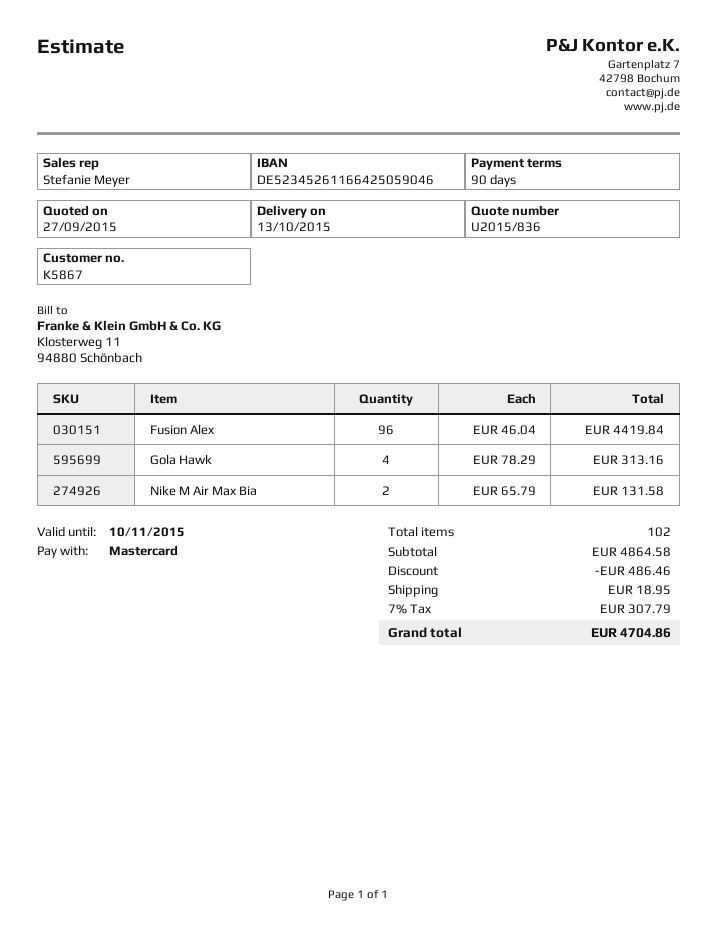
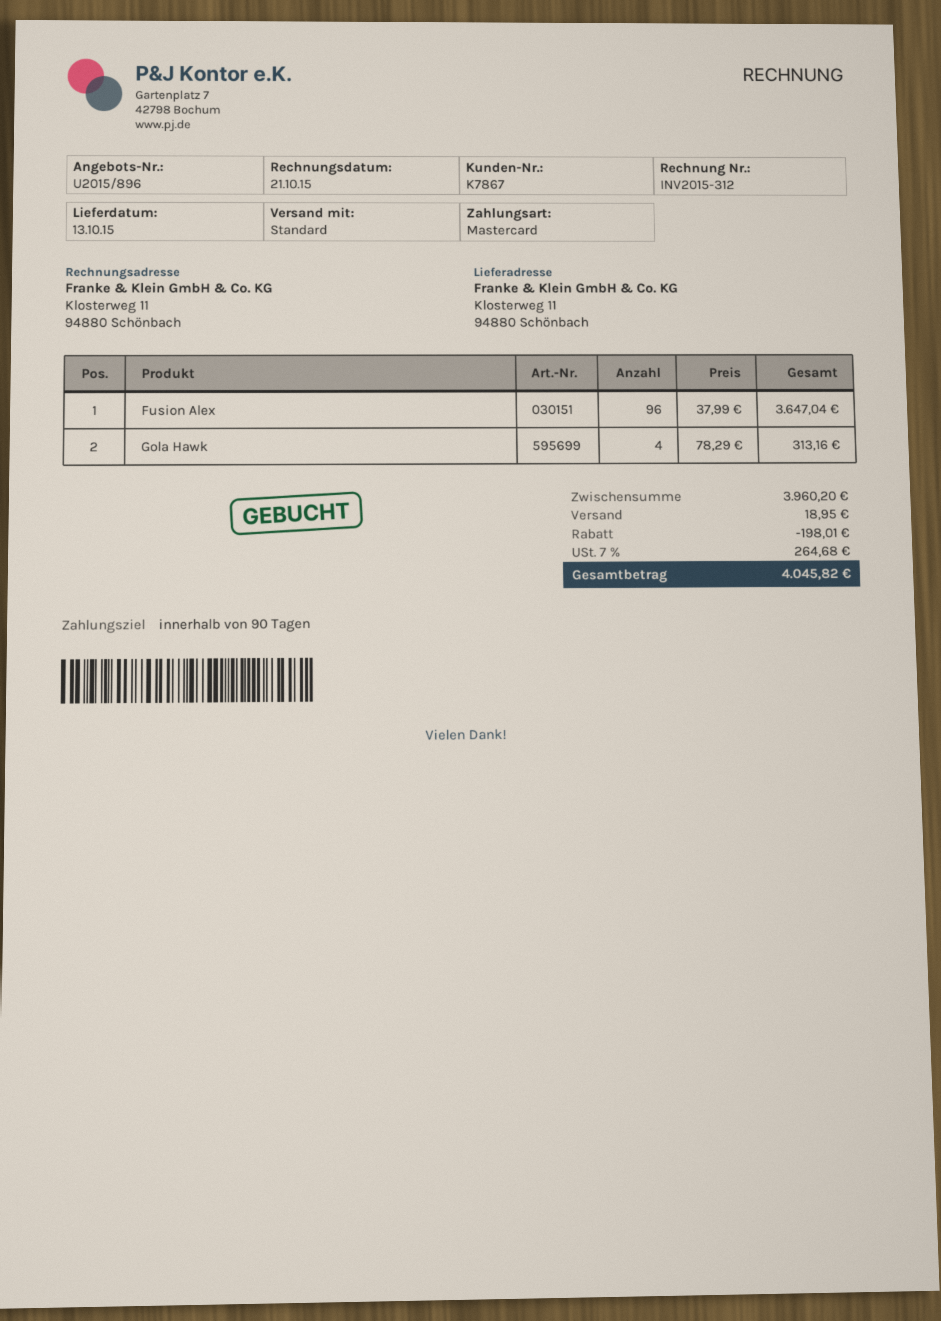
quote number: U2015/836 -> U2015/896
customer number: K5867 -> K7867
Fusion Alex: 96 x 46.04 = 4419.84 -> 96 x 37.99 = 3647.04
Nike M Air Max Bia: 2 x 65.79 = 131.58 -> none
subtotal: 4864.58 -> 3960.20
discount: 486.46 -> 198.01
tax: 7% = 307.79 -> 7% = 264.68
total: 4704.86 -> 4045.82

